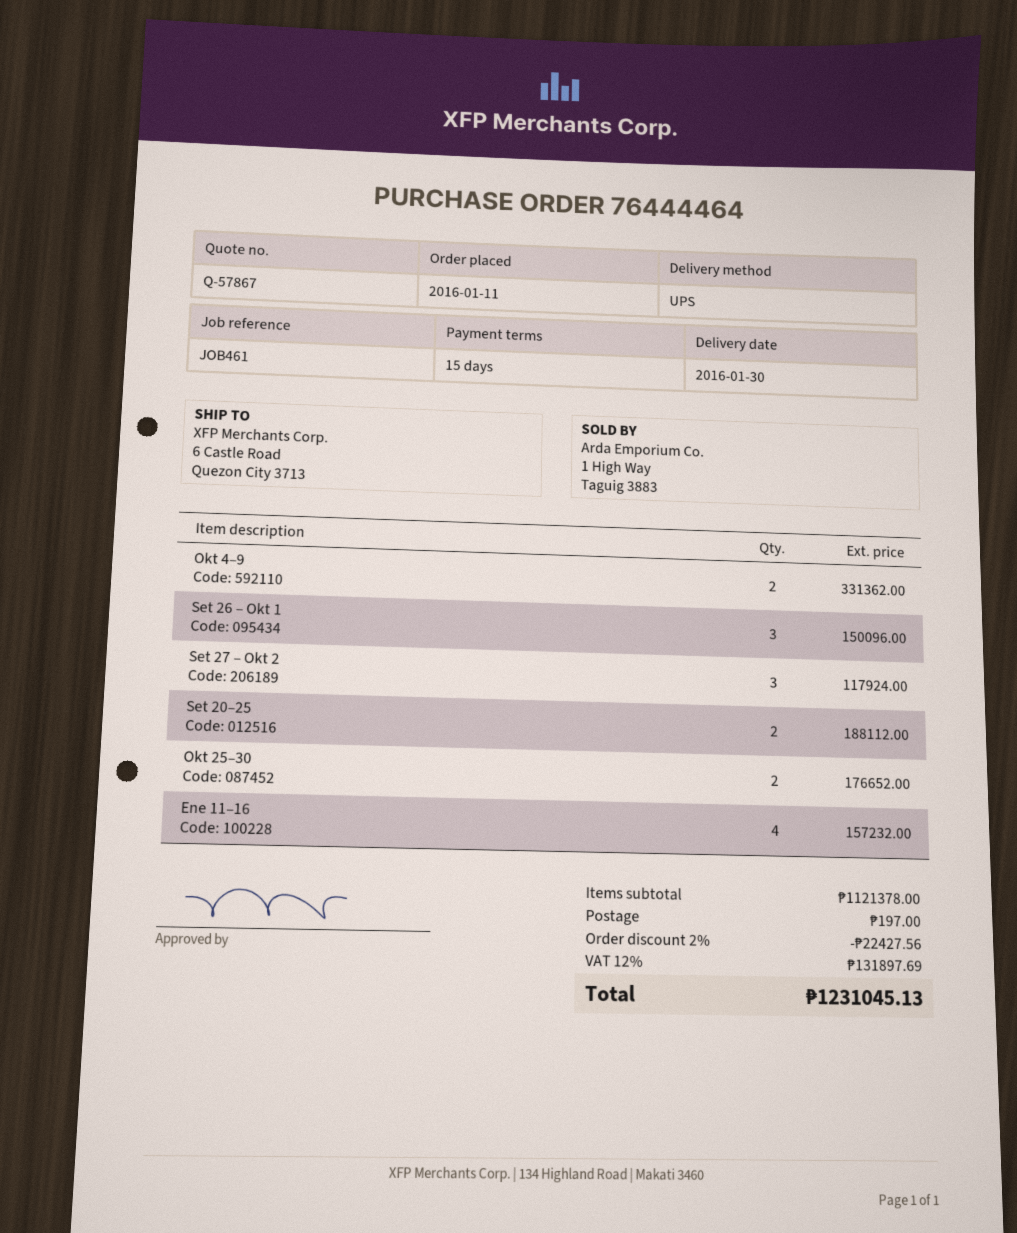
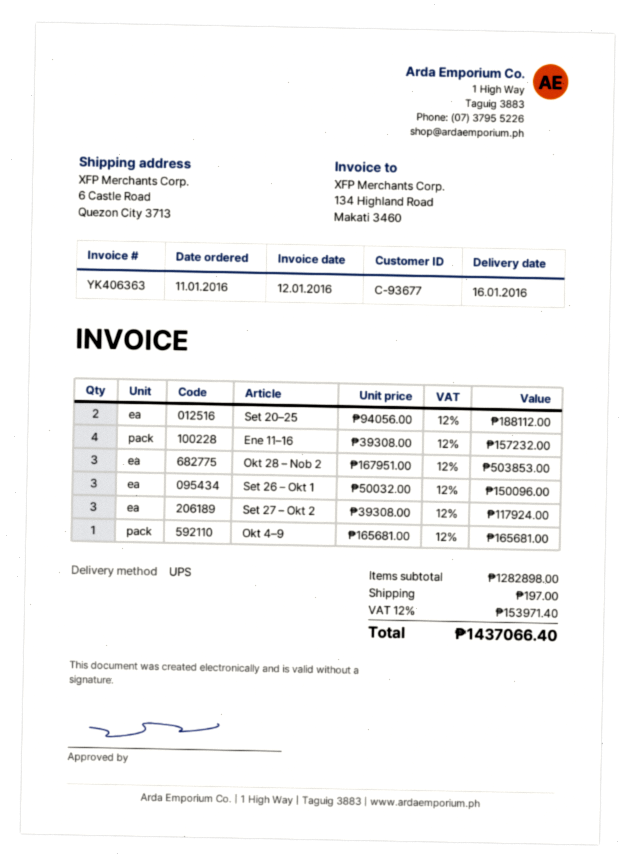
delivery date: 2016-01-30 -> 2016-01-16
Okt 4–9: 2 for 331362.00 -> 1 for 165681.00
Okt 25–30: 2 for 176652.00 -> none
Okt 28 – Nob 2: none -> 3 for 503853.00
subtotal: 1121378.00 -> 1282898.00
discount: 2% = 22427.56 -> none
tax: 12% = 131897.69 -> 12% = 153971.40
total: 1231045.13 -> 1437066.40

